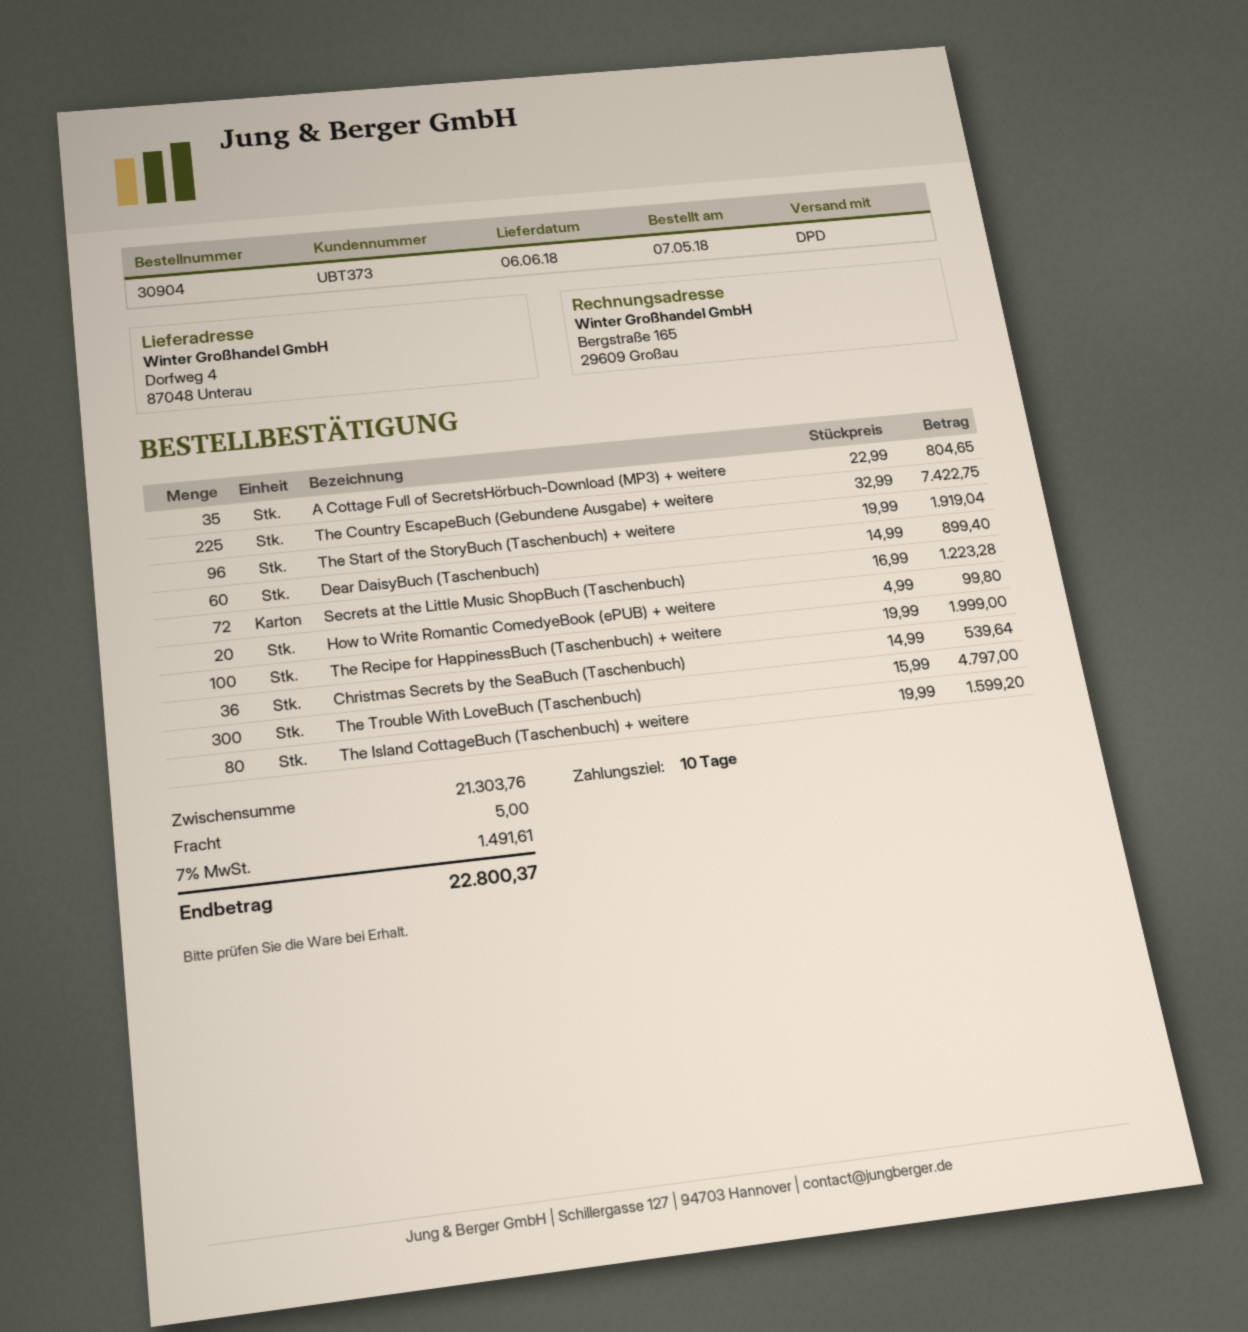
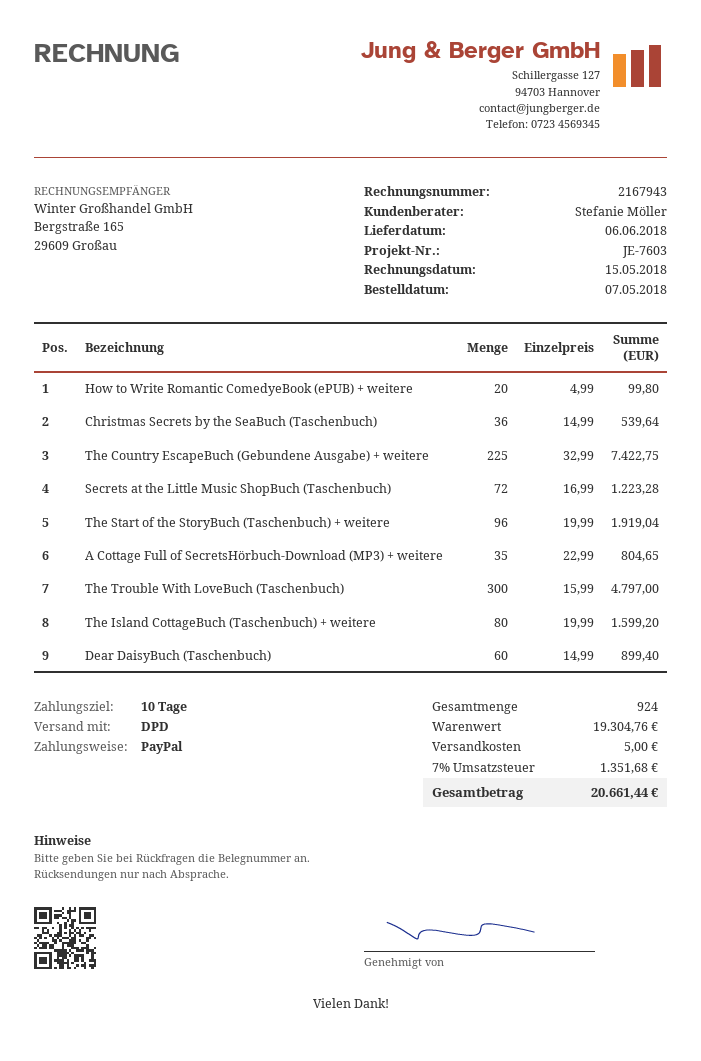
The Recipe for HappinessBuch (Taschenbuch) + weitere: 100 x 19.99 = 1999.00 -> none
subtotal: 21303.76 -> 19304.76
tax: 7% = 1491.61 -> 7% = 1351.68
total: 22800.37 -> 20661.44

